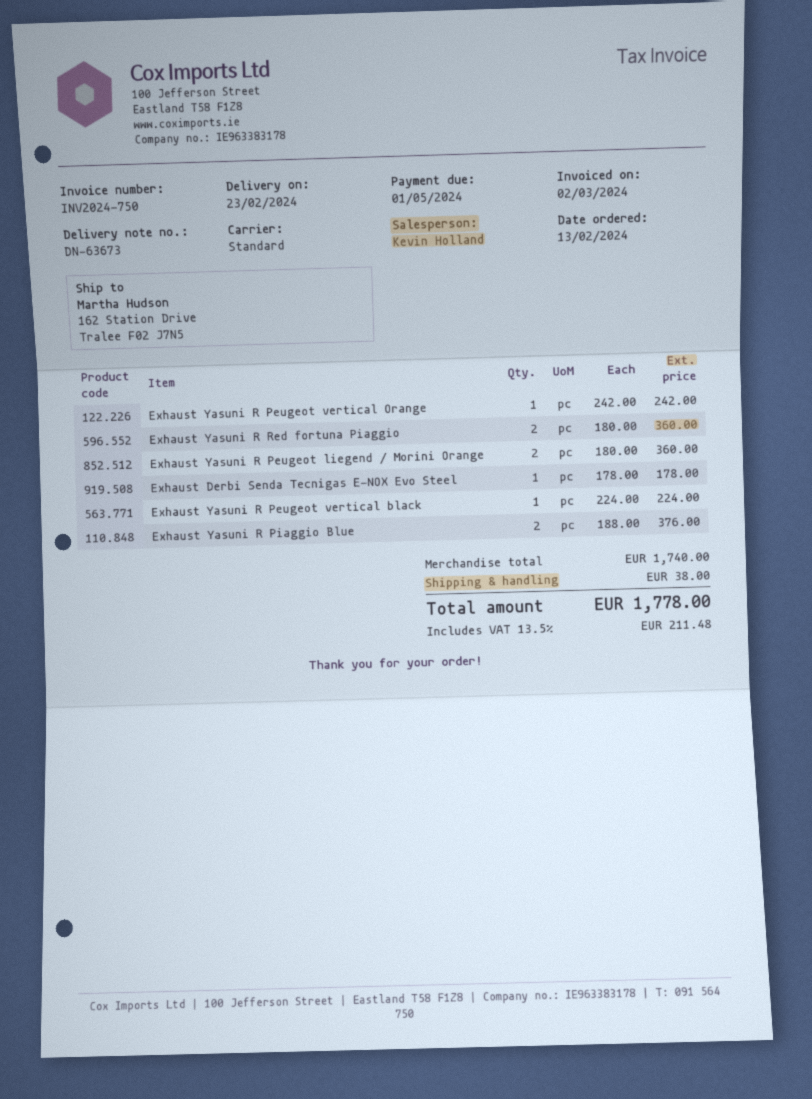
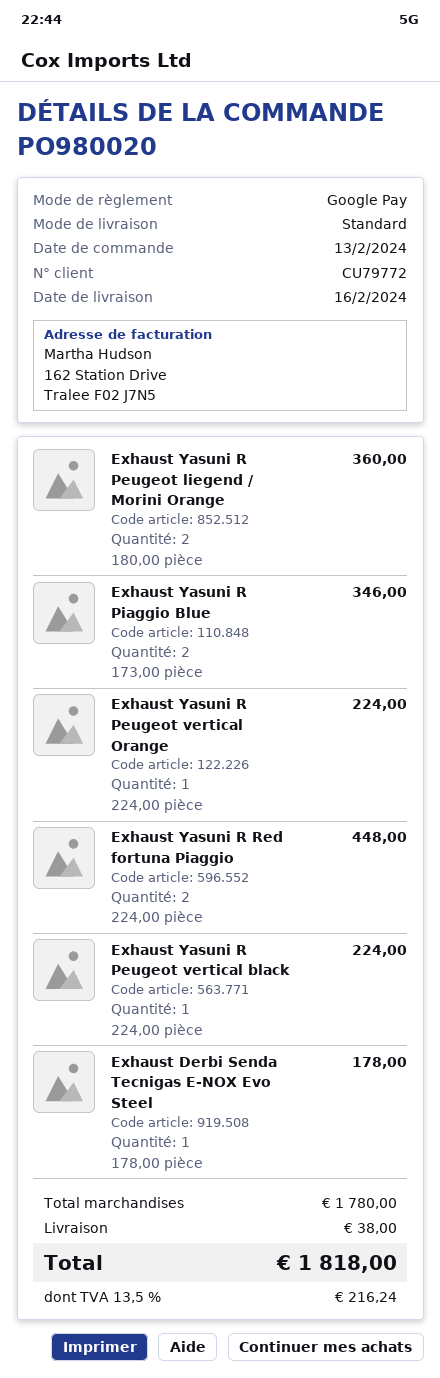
delivery date: 2024-02-23 -> 2024-02-16
Exhaust Yasuni R Peugeot vertical Orange: 1 x 242.00 = 242.00 -> 1 x 224.00 = 224.00
Exhaust Yasuni R Red fortuna Piaggio: 2 x 180.00 = 360.00 -> 2 x 224.00 = 448.00
Exhaust Yasuni R Piaggio Blue: 2 x 188.00 = 376.00 -> 2 x 173.00 = 346.00
subtotal: 1740.00 -> 1780.00
tax: 13.5% = 211.48 -> 13.5% = 216.24
total: 1778.00 -> 1818.00

